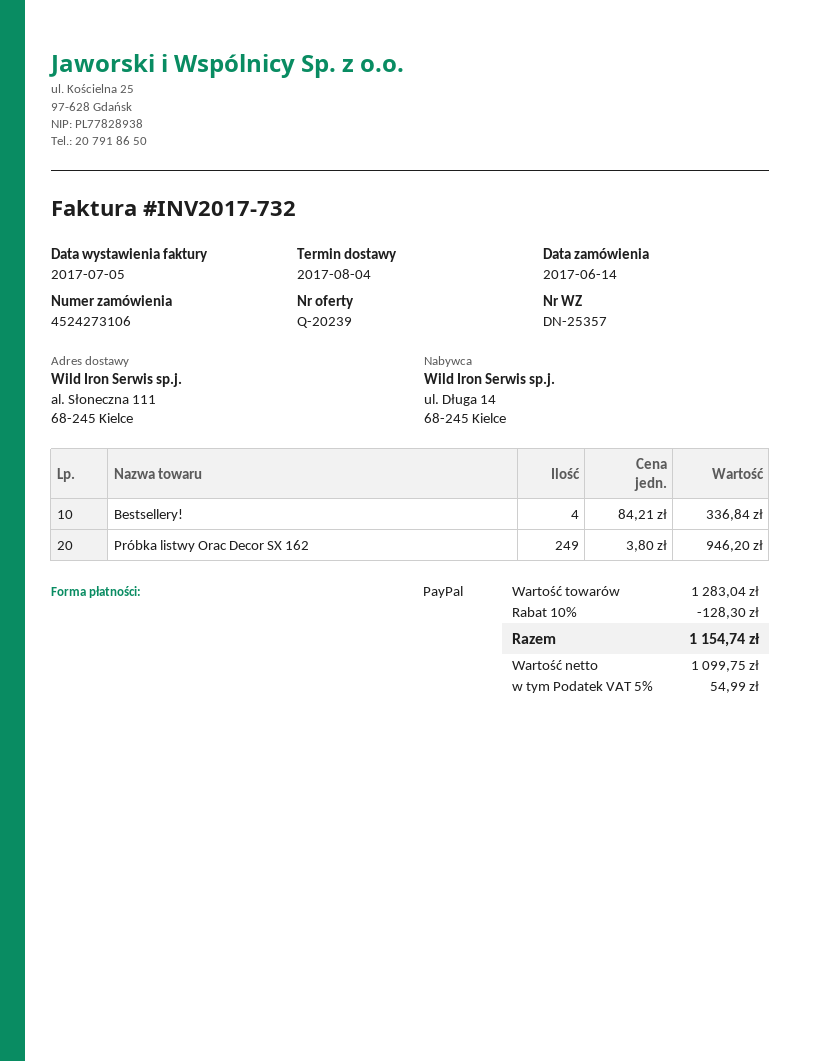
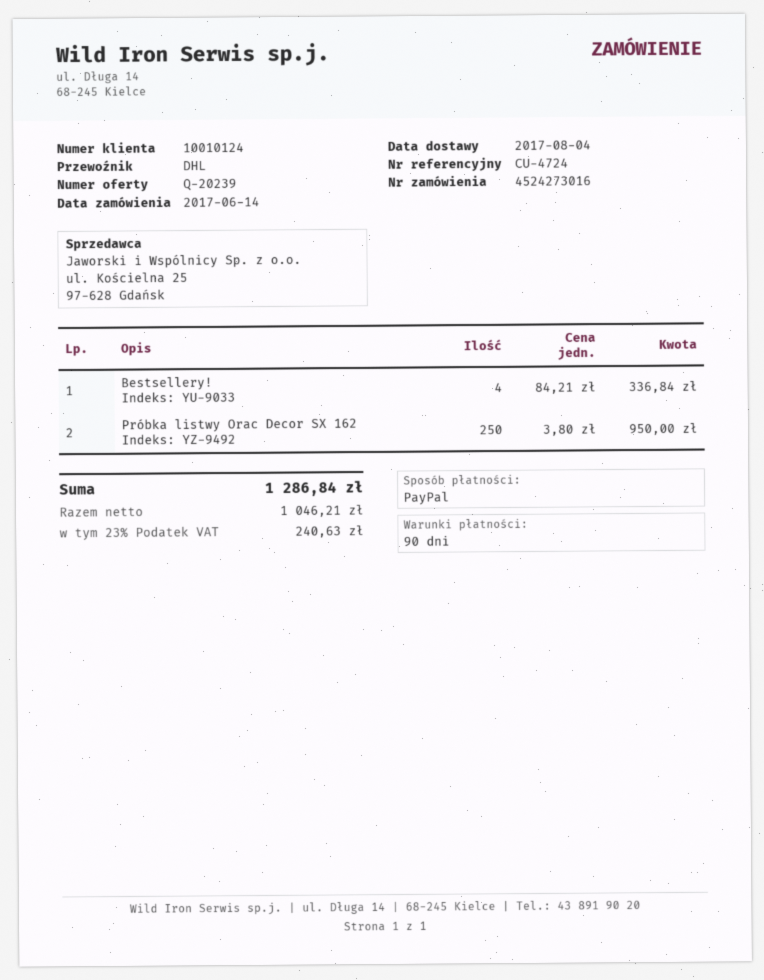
order number: 4524273106 -> 4524273016
Próbka listwy Orac Decor SX 162: 249 x 3.80 = 946.20 -> 250 x 3.80 = 950.00
discount: 10% = 128.30 -> none
net: 1099.75 -> 1046.21
tax: 5% = 54.99 -> 23% = 240.63
total: 1154.74 -> 1286.84

